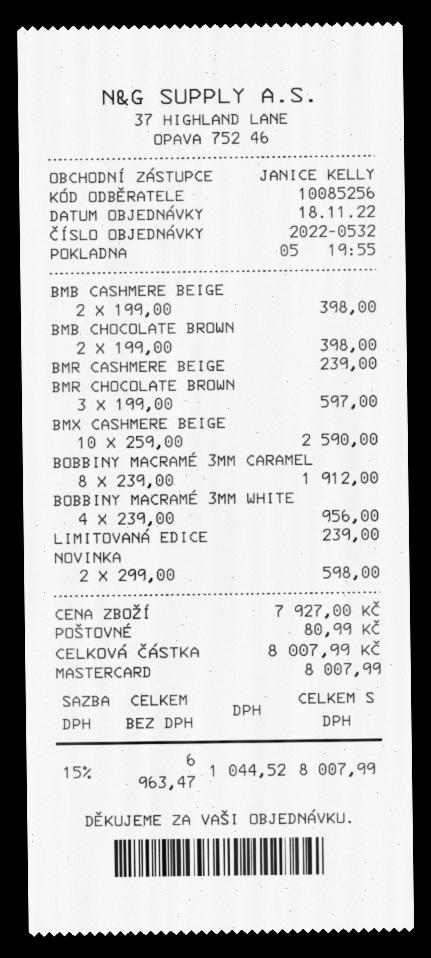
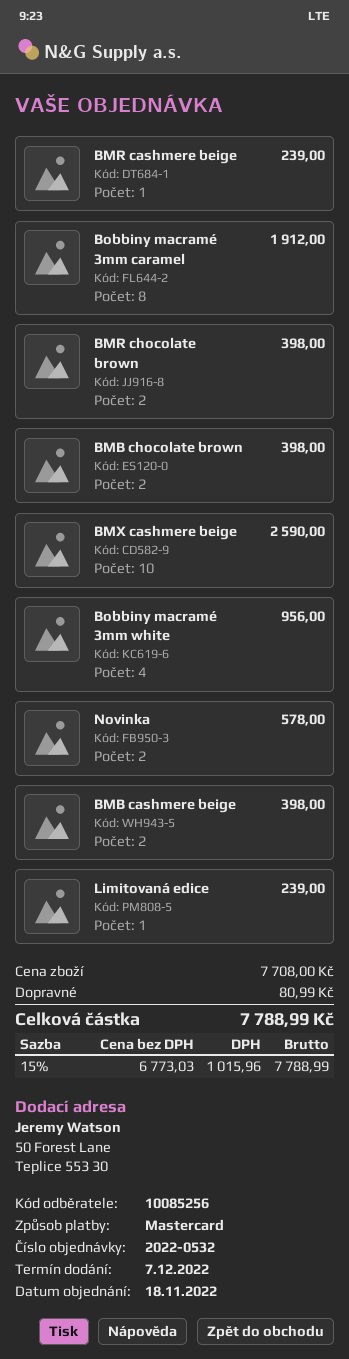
BMR CHOCOLATE BROWN: 3 for 597.00 -> 2 for 398.00
NOVINKA: 2 for 598.00 -> 2 for 578.00
subtotal: 7927.00 -> 7708.00
net: 6963.47 -> 6773.03
tax: 15% = 1044.52 -> 15% = 1015.96
total: 8007.99 -> 7788.99

